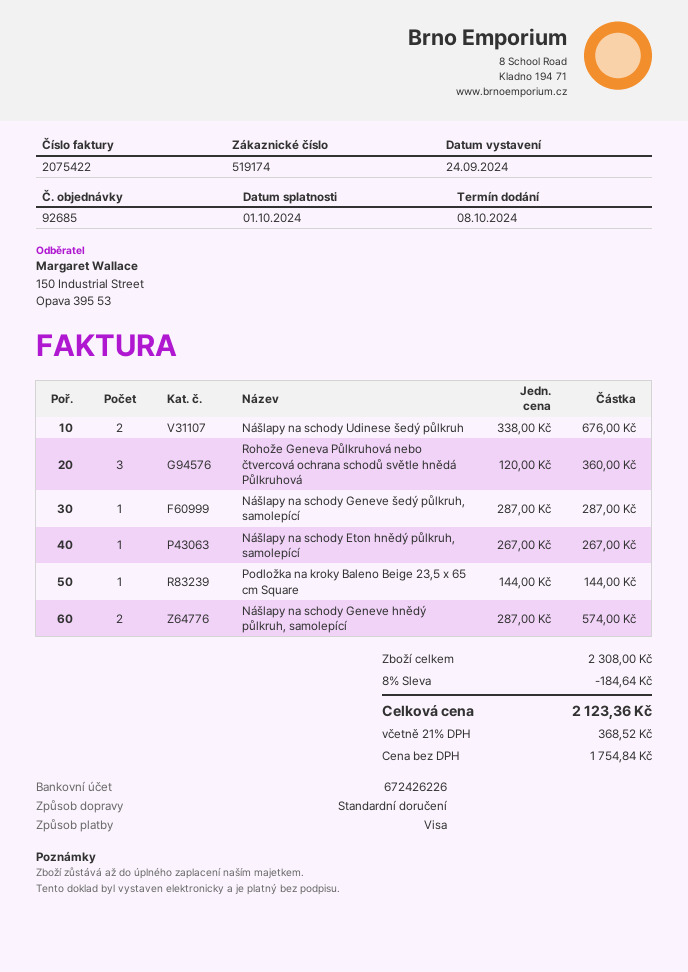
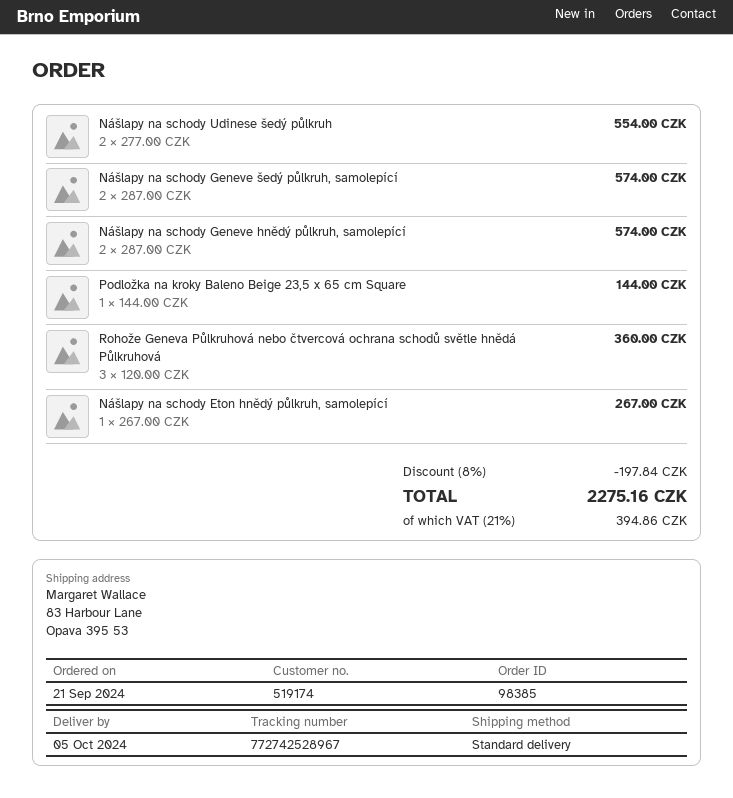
order number: 92685 -> 98385
delivery date: 2024-10-08 -> 2024-10-05
Nášlapy na schody Udinese šedý půlkruh: 2 x 338.00 = 676.00 -> 2 x 277.00 = 554.00
Nášlapy na schody Geneve šedý půlkruh, samolepící: 1 x 287.00 = 287.00 -> 2 x 287.00 = 574.00
discount: 8% = 184.64 -> 8% = 197.84
tax: 21% = 368.52 -> 21% = 394.86
total: 2123.36 -> 2275.16

